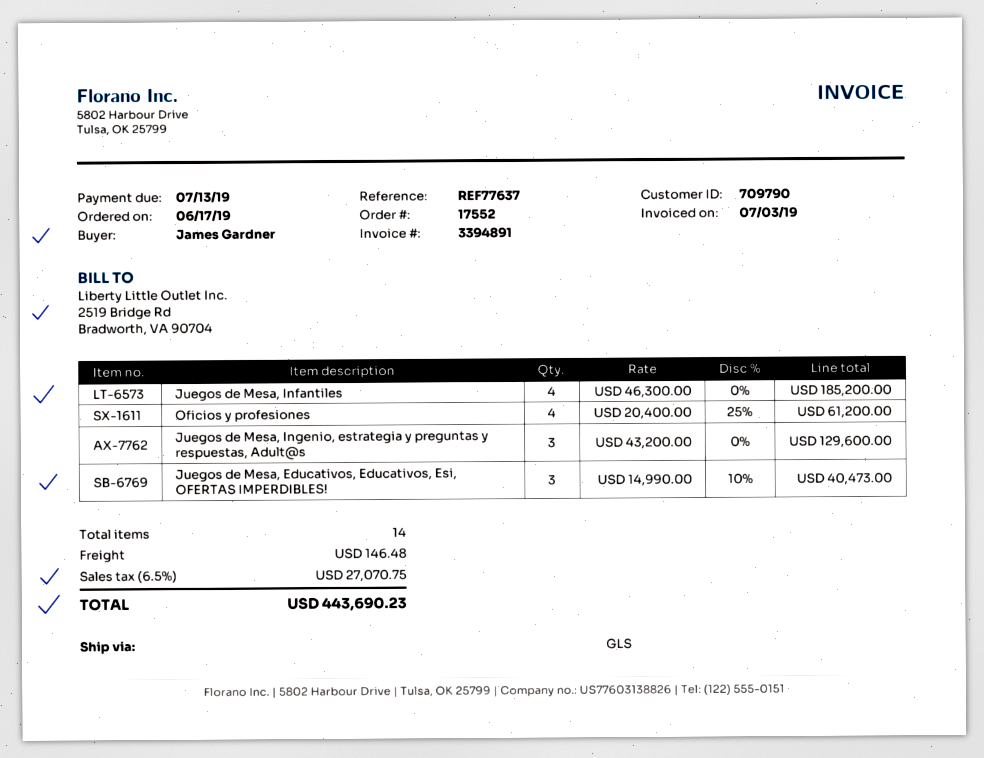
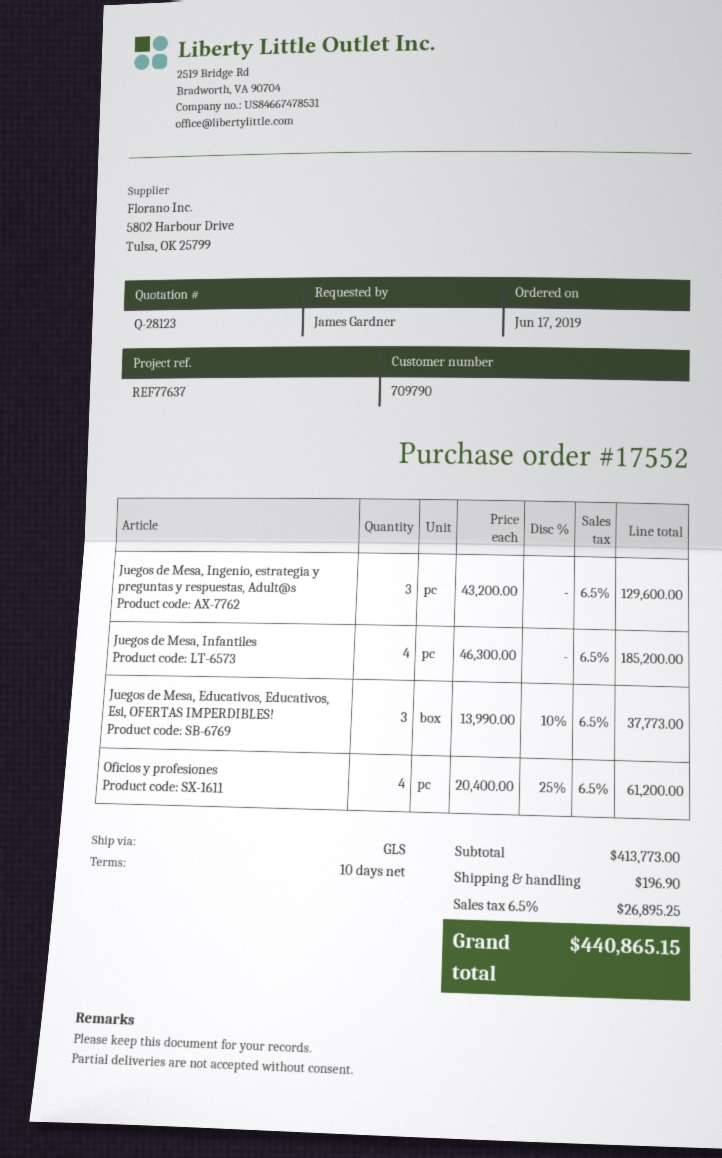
Juegos de Mesa, Educativos, Educativos, Esi, OFERTAS IMPERDIBLES!: 3 x 14990.00 - 10% = 40473.00 -> 3 x 13990.00 - 10% = 37773.00
shipping: 146.48 -> 196.90
tax: 6.5% = 27070.75 -> 6.5% = 26895.25
total: 443690.23 -> 440865.15

